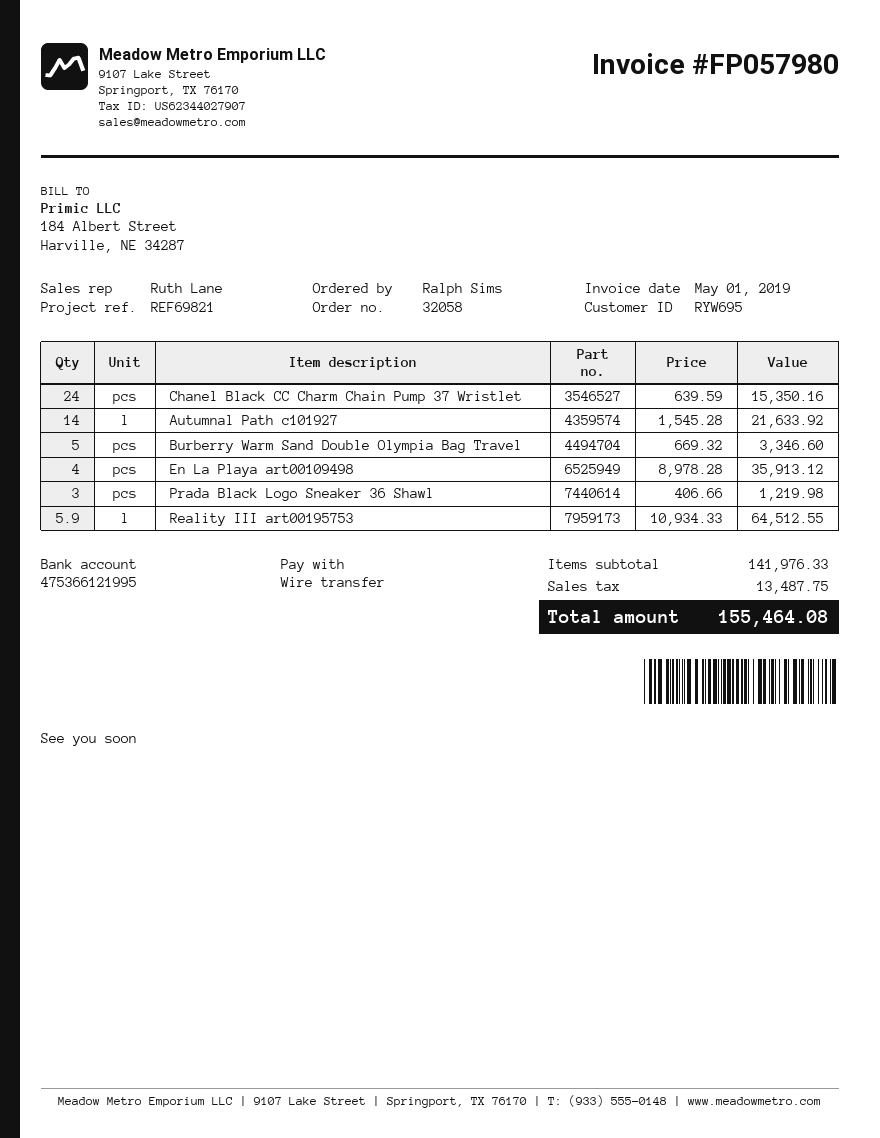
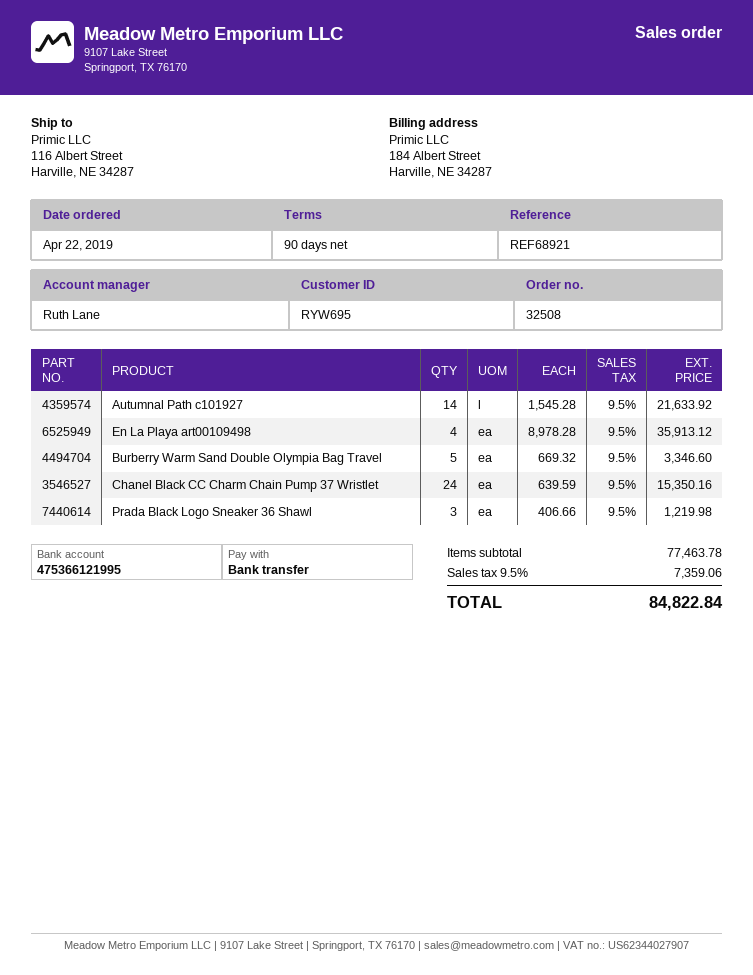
order number: 32058 -> 32508
reference: REF69821 -> REF68921
Reality III art00195753: 5.9 x 10934.33 = 64512.55 -> none
subtotal: 141976.33 -> 77463.78
tax: 13487.75 -> 7359.06
total: 155464.08 -> 84822.84

